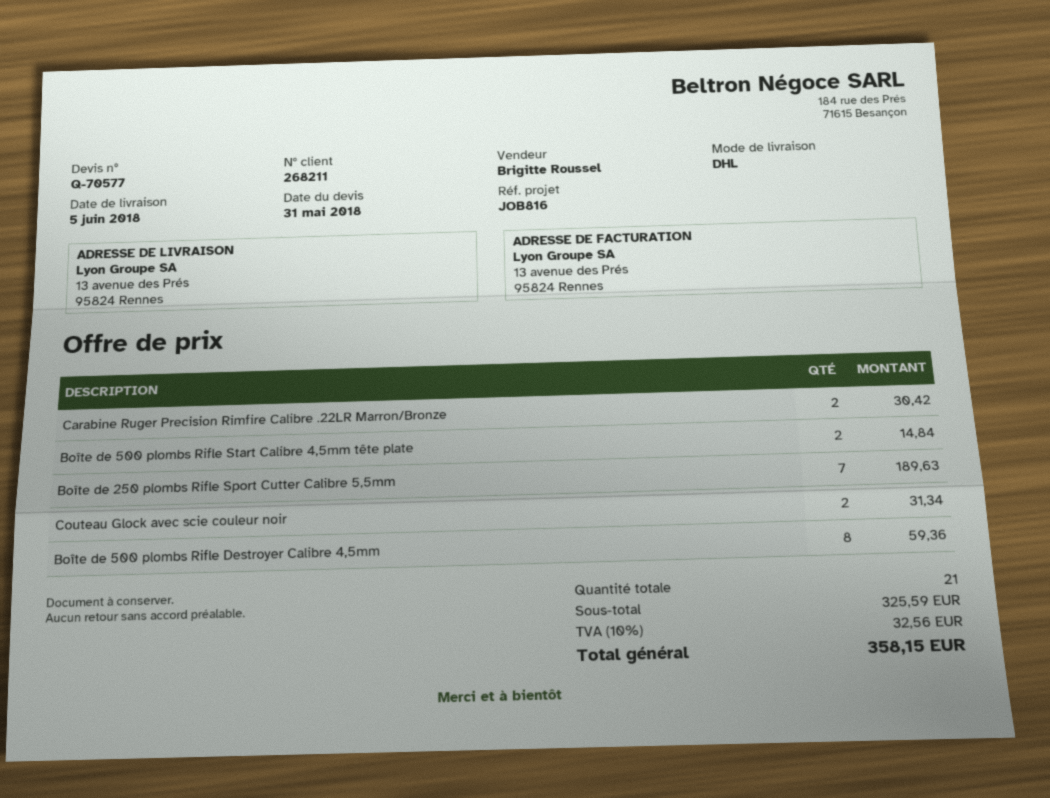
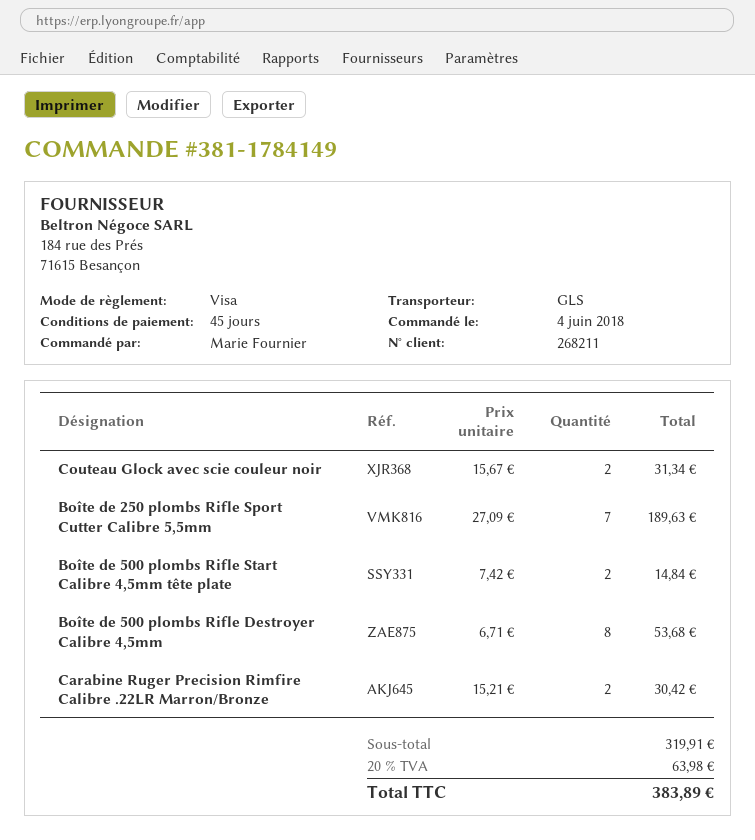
shipping method: DHL -> GLS
Boîte de 500 plombs Rifle Destroyer Calibre 4,5mm: 8 for 59.36 -> 8 for 53.68
subtotal: 325.59 -> 319.91
tax: 10% = 32.56 -> 20% = 63.98
total: 358.15 -> 383.89

